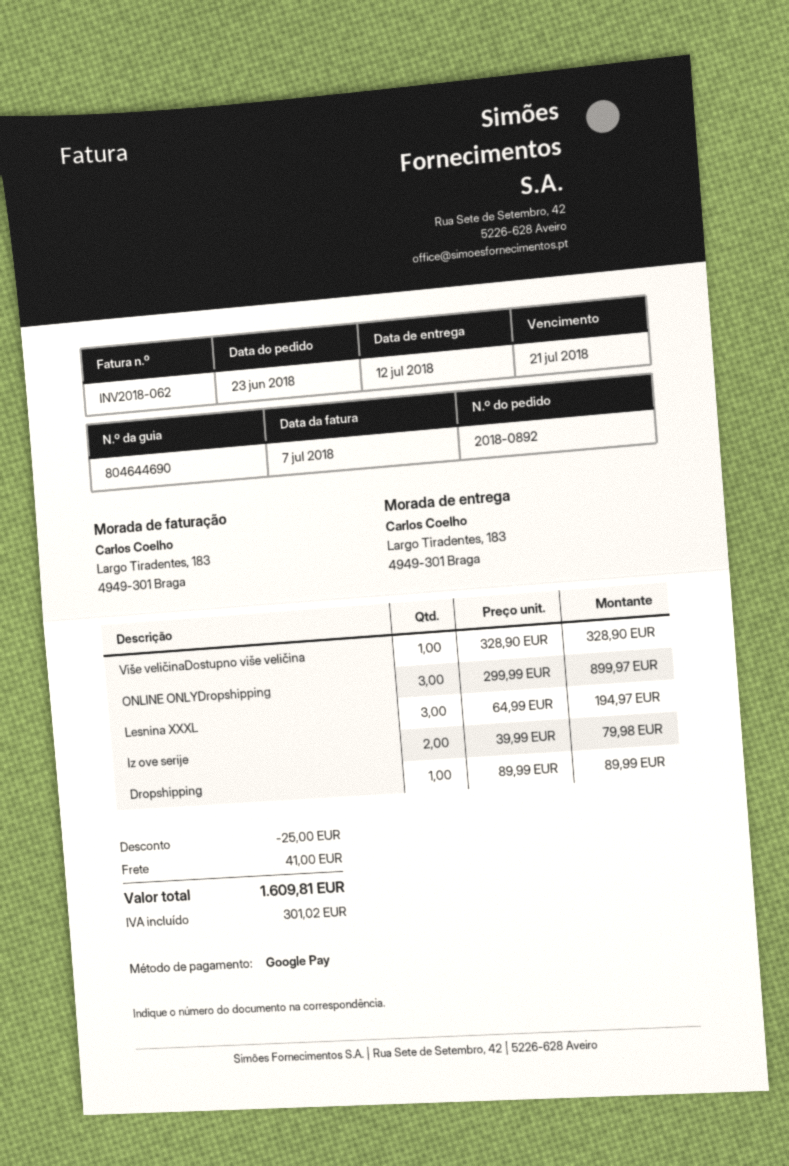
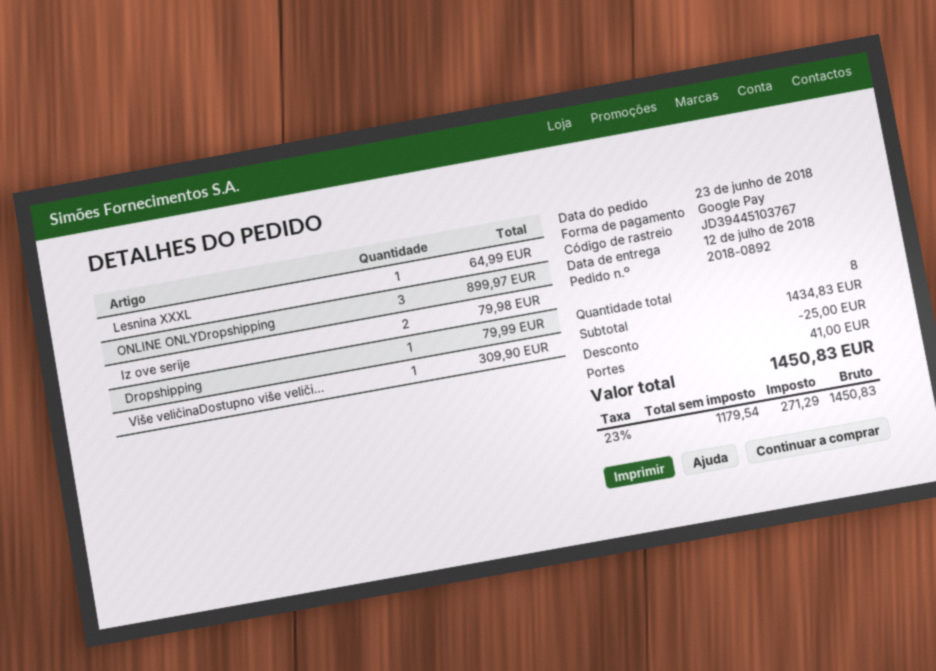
Više veličinaDostupno više veličina: 1 for 328.90 -> 1 for 309.90
Lesnina XXXL: 3 for 194.97 -> 1 for 64.99
Dropshipping: 1 for 89.99 -> 1 for 79.99
tax: 301.02 -> 271.29
total: 1609.81 -> 1450.83

